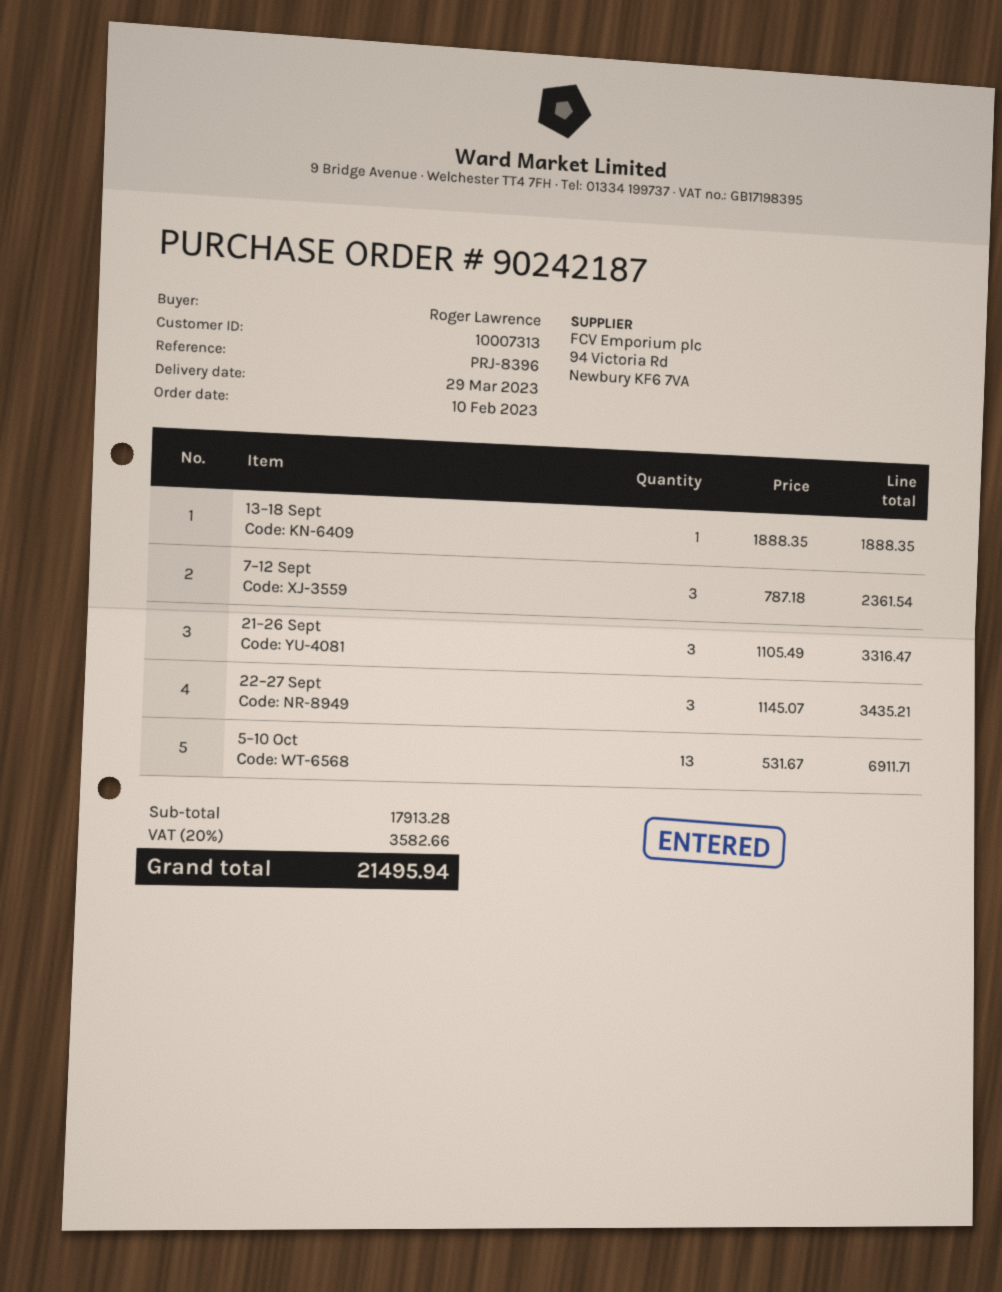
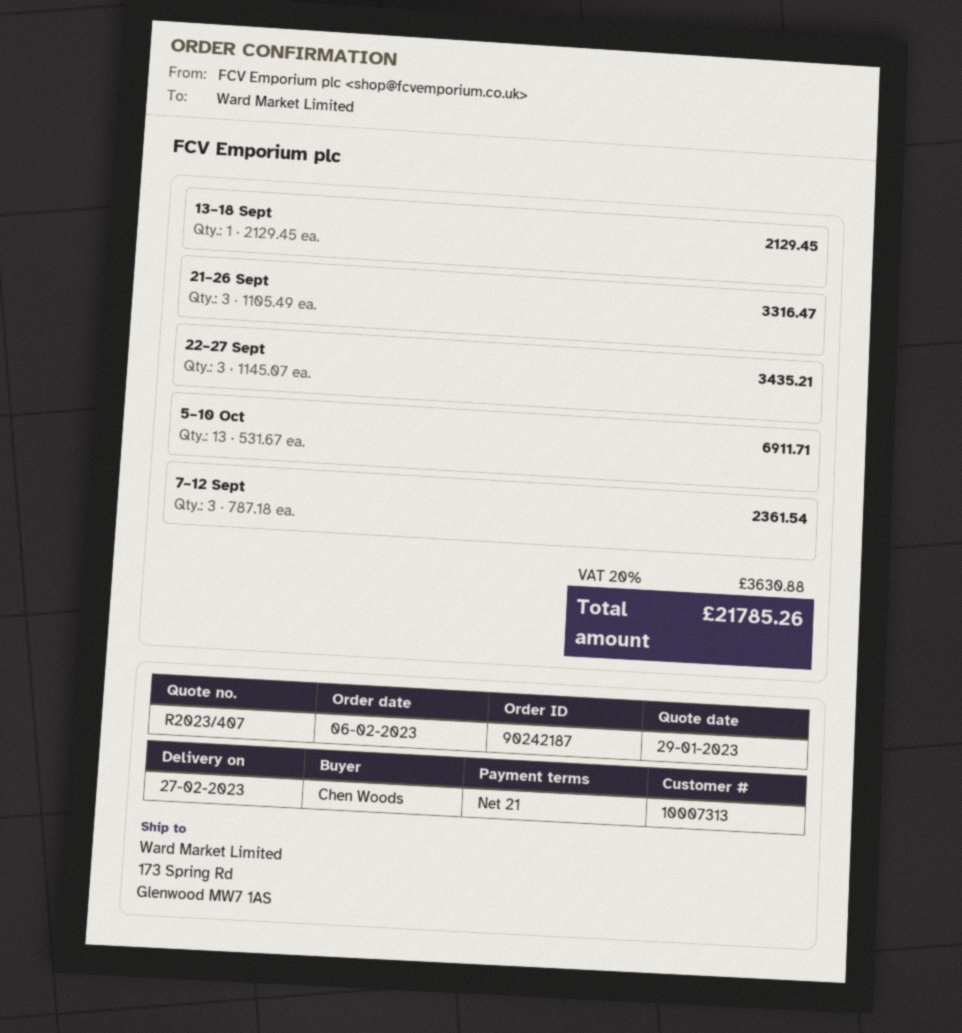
order date: 2023-02-10 -> 2023-02-06
delivery date: 2023-03-29 -> 2023-02-27
ordered by: Roger Lawrence -> Chen Woods
13–18 Sept: 1 x 1888.35 = 1888.35 -> 1 x 2129.45 = 2129.45
tax: 20% = 3582.66 -> 20% = 3630.88
total: 21495.94 -> 21785.26

